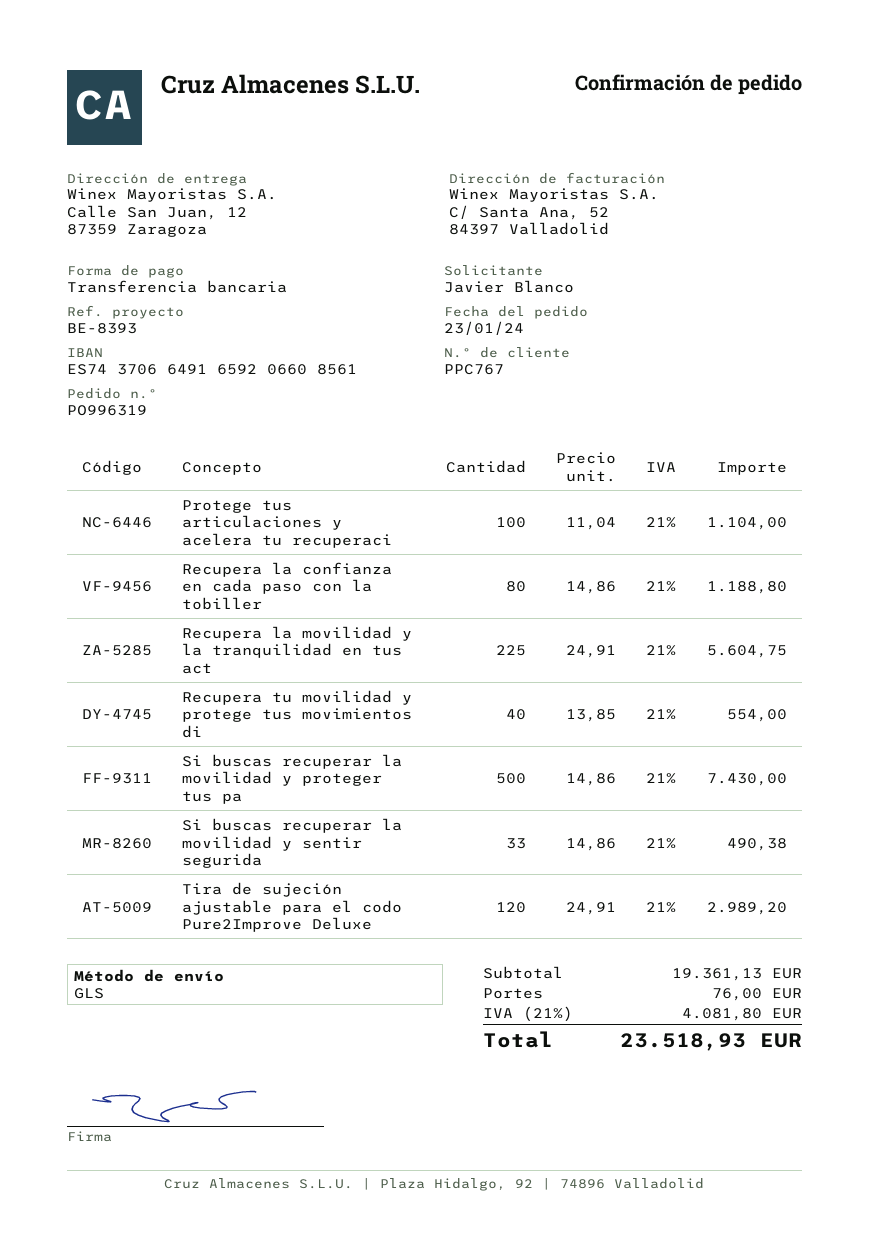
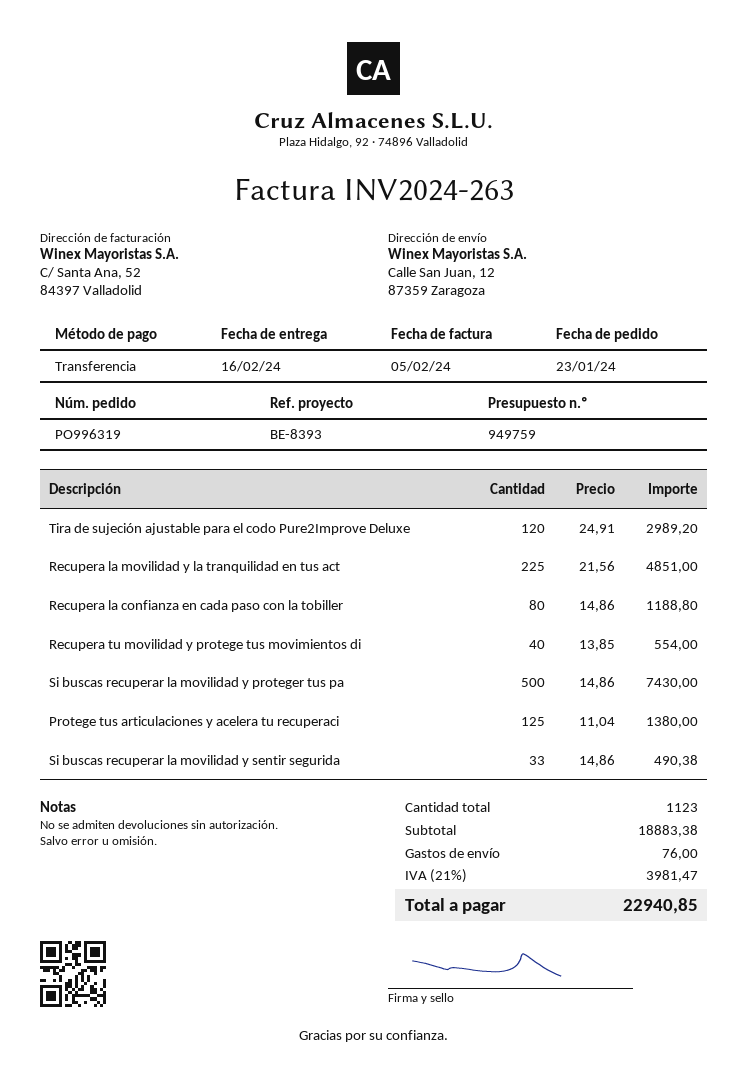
Protege tus articulaciones y acelera tu recuperaci: 100 x 11.04 = 1104.00 -> 125 x 11.04 = 1380.00
Recupera la movilidad y la tranquilidad en tus act: 225 x 24.91 = 5604.75 -> 225 x 21.56 = 4851.00
subtotal: 19361.13 -> 18883.38
tax: 21% = 4081.80 -> 21% = 3981.47
total: 23518.93 -> 22940.85

